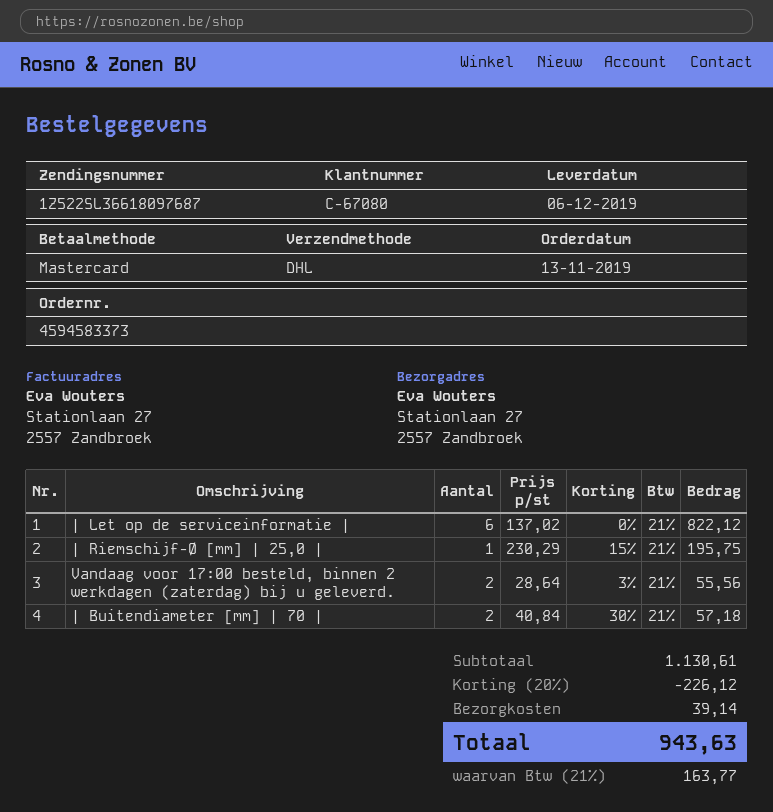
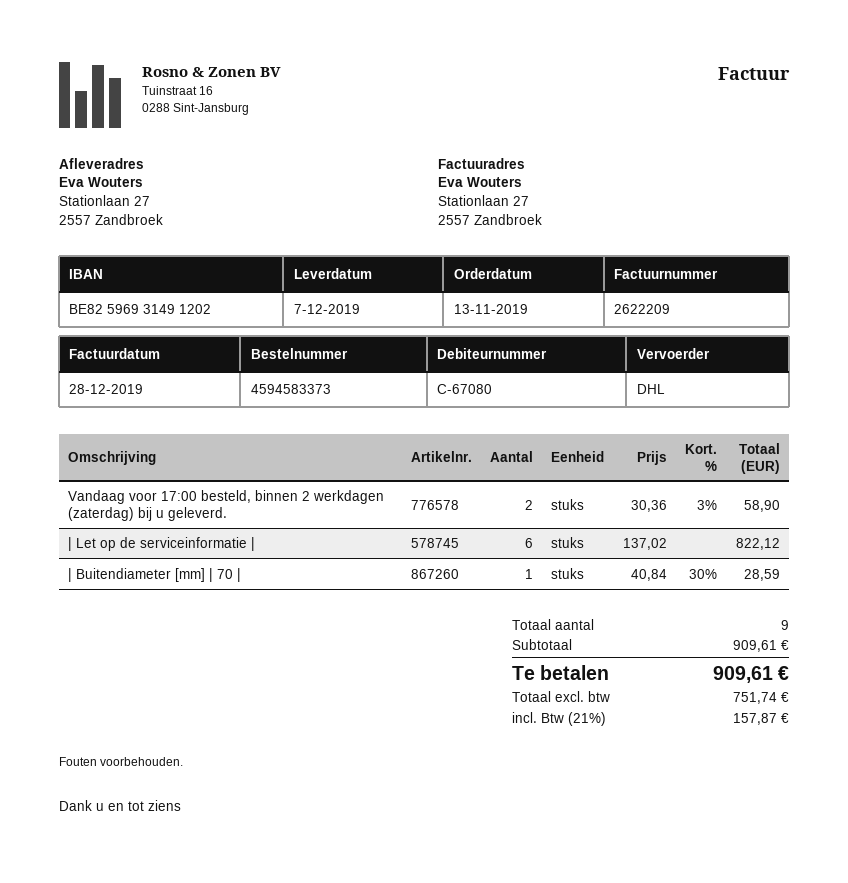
delivery date: 2019-12-06 -> 2019-12-07
| Riemschijf-Ø [mm] | 25,0 |: 1 x 230.29 - 15% = 195.75 -> none
Vandaag voor 17:00 besteld, binnen 2 werkdagen (zaterdag) bij u geleverd.: 2 x 28.64 - 3% = 55.56 -> 2 x 30.36 - 3% = 58.90
| Buitendiameter [mm] | 70 |: 2 x 40.84 - 30% = 57.18 -> 1 x 40.84 - 30% = 28.59
subtotal: 1130.61 -> 909.61
discount: 20% = 226.12 -> none
shipping: 39.14 -> none
tax: 21% = 163.77 -> 21% = 157.87
total: 943.63 -> 909.61

